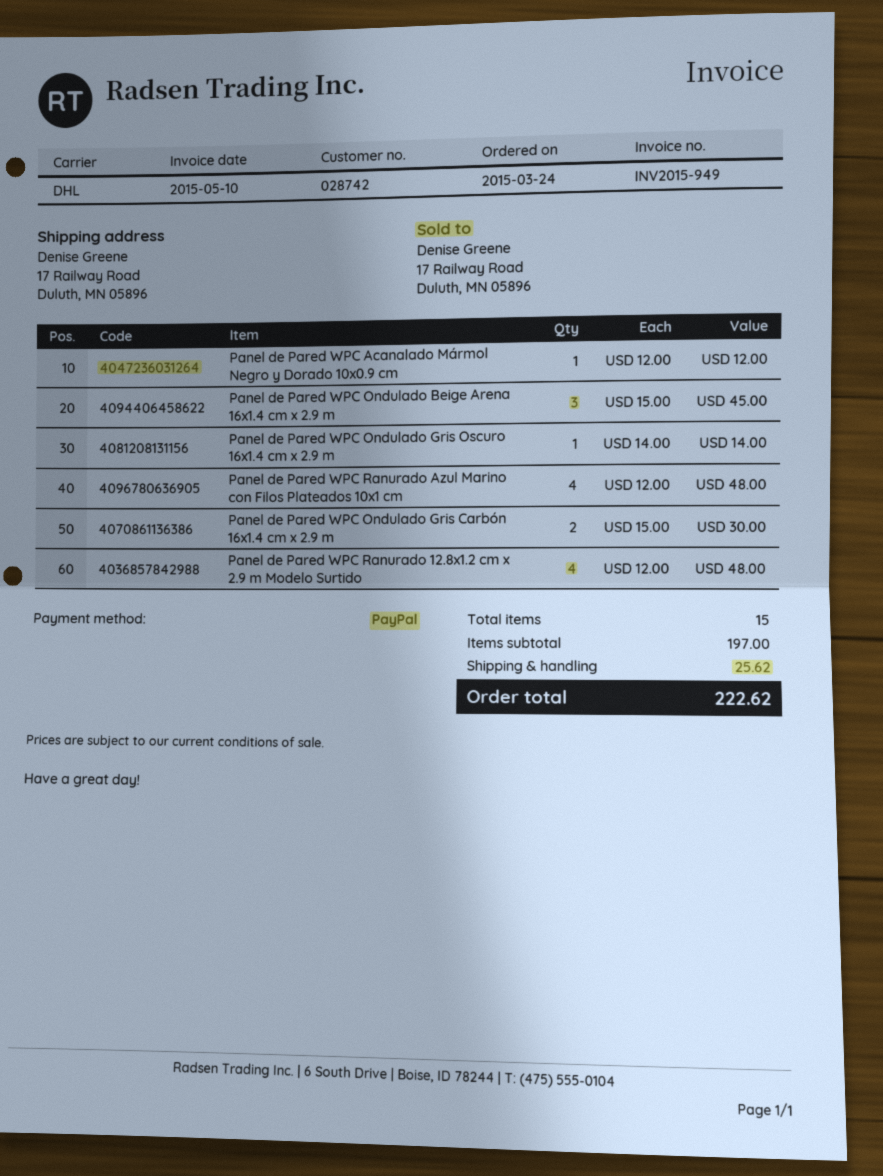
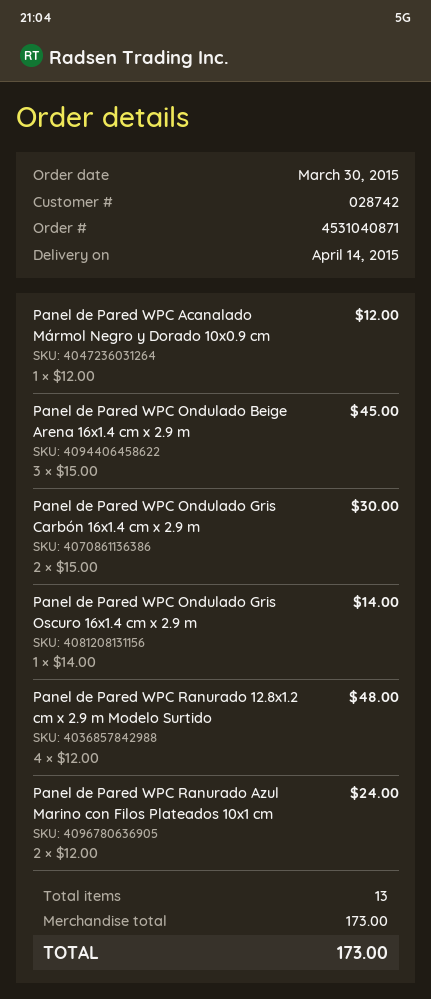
order date: 2015-03-24 -> 2015-03-30
Panel de Pared WPC Ranurado Azul Marino con Filos Plateados 10x1 cm: 4 x 12.00 = 48.00 -> 2 x 12.00 = 24.00
total quantity: 15 -> 13
subtotal: 197.00 -> 173.00
shipping: 25.62 -> none
total: 222.62 -> 173.00

